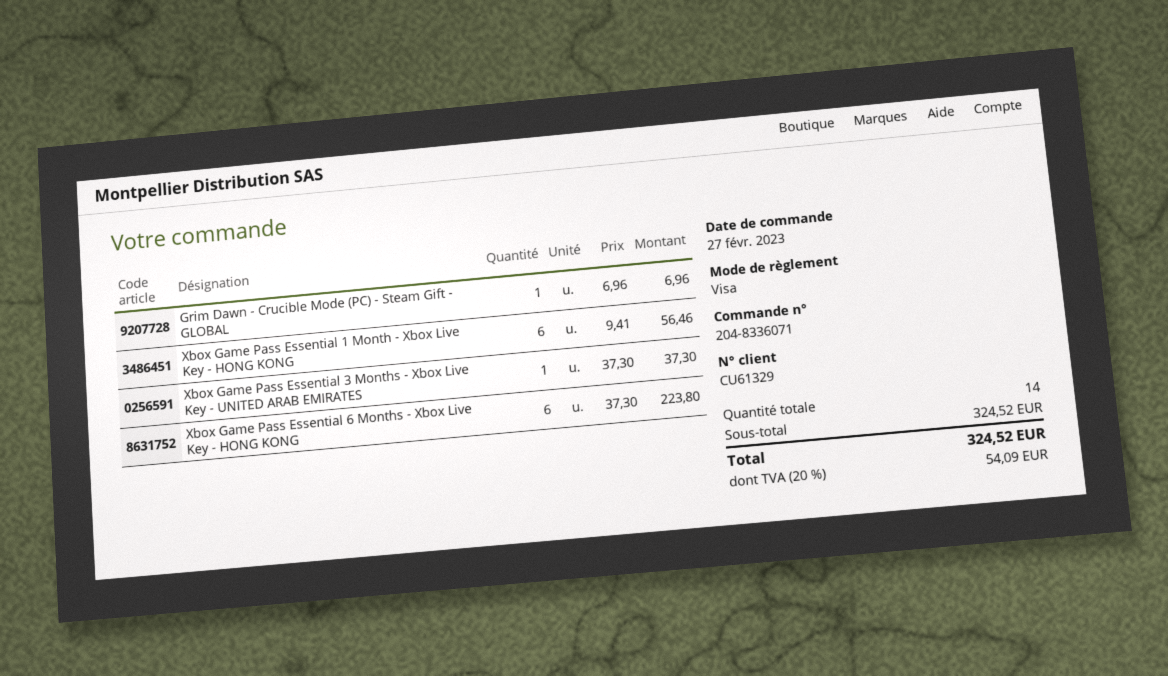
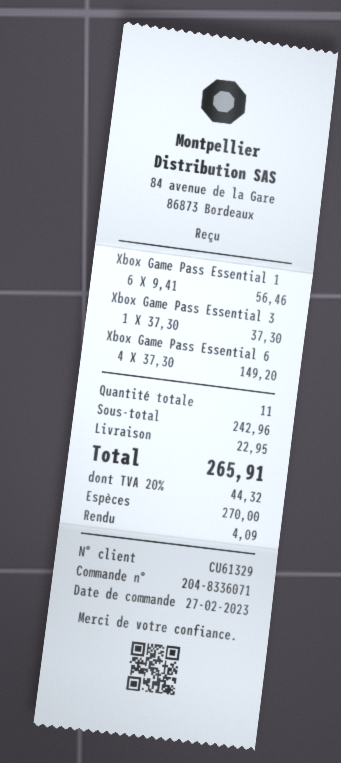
payment method: Visa -> cash
Grim Dawn - Crucible Mode (PC) - Steam Gift - GLOBAL: 1 x 6.96 = 6.96 -> none
Xbox Game Pass Essential 6 Months - Xbox Live Key - HONG KONG: 6 x 37.30 = 223.80 -> 4 x 37.30 = 149.20
total quantity: 14 -> 11
subtotal: 324.52 -> 242.96
shipping: none -> 22.95
tax: 20% = 54.09 -> 20% = 44.32
total: 324.52 -> 265.91

